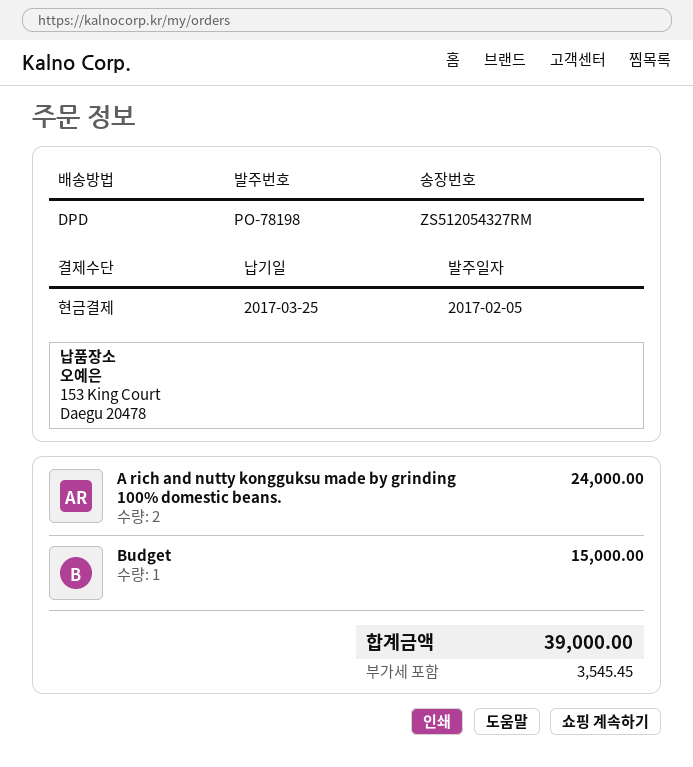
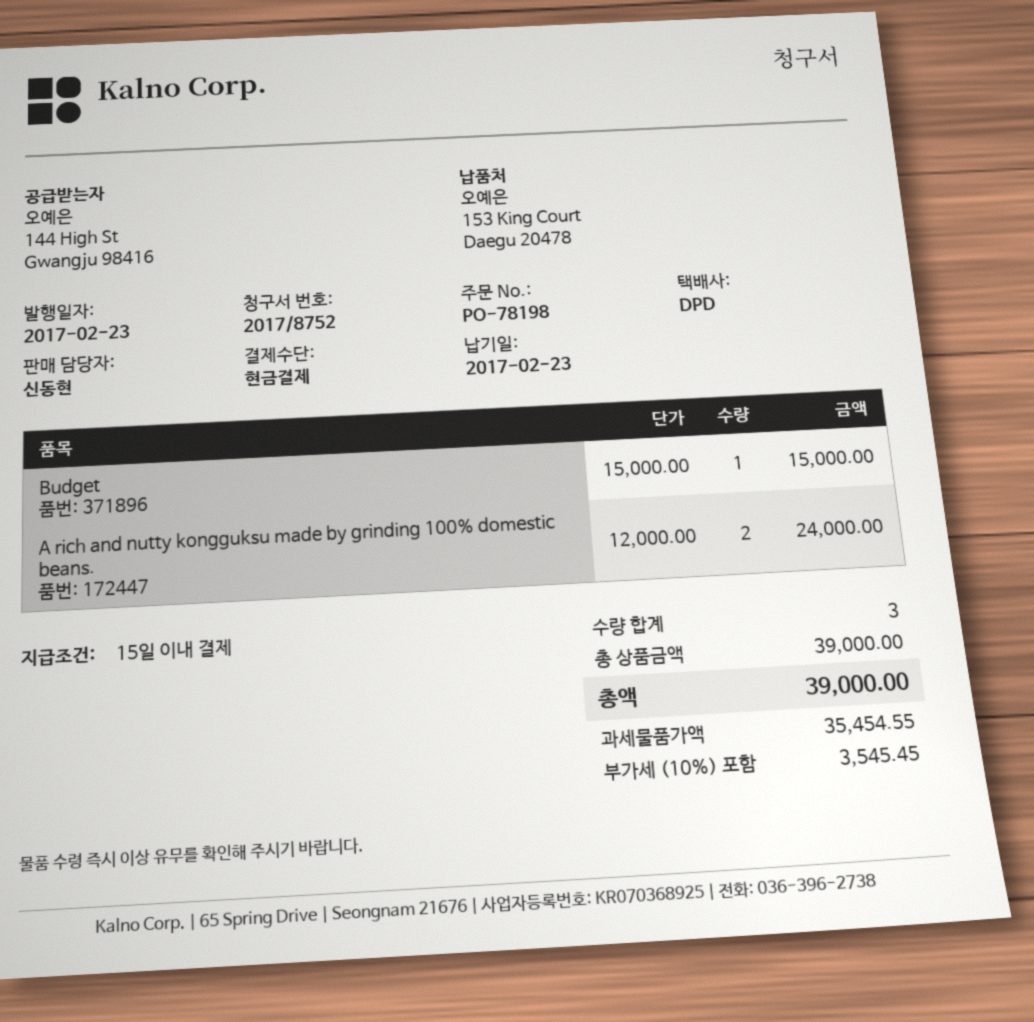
delivery date: 2017-03-25 -> 2017-02-23

